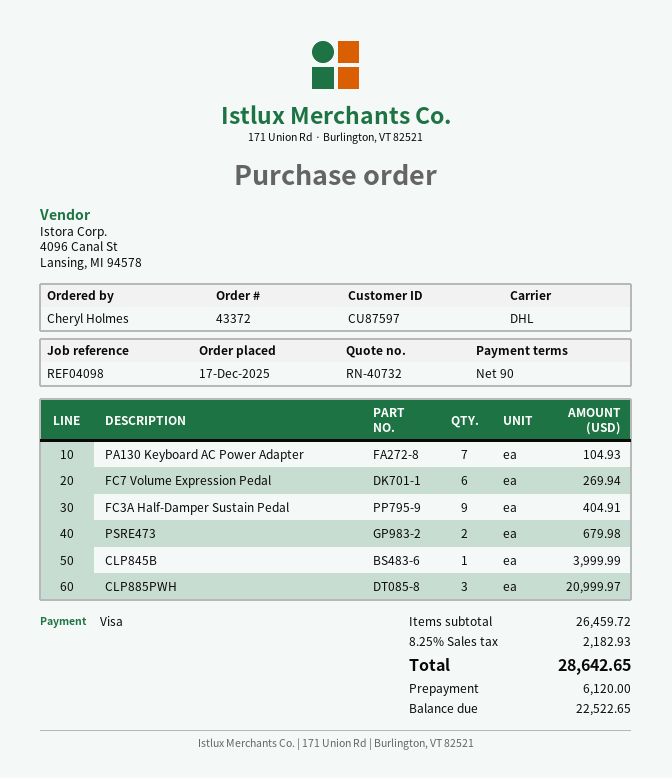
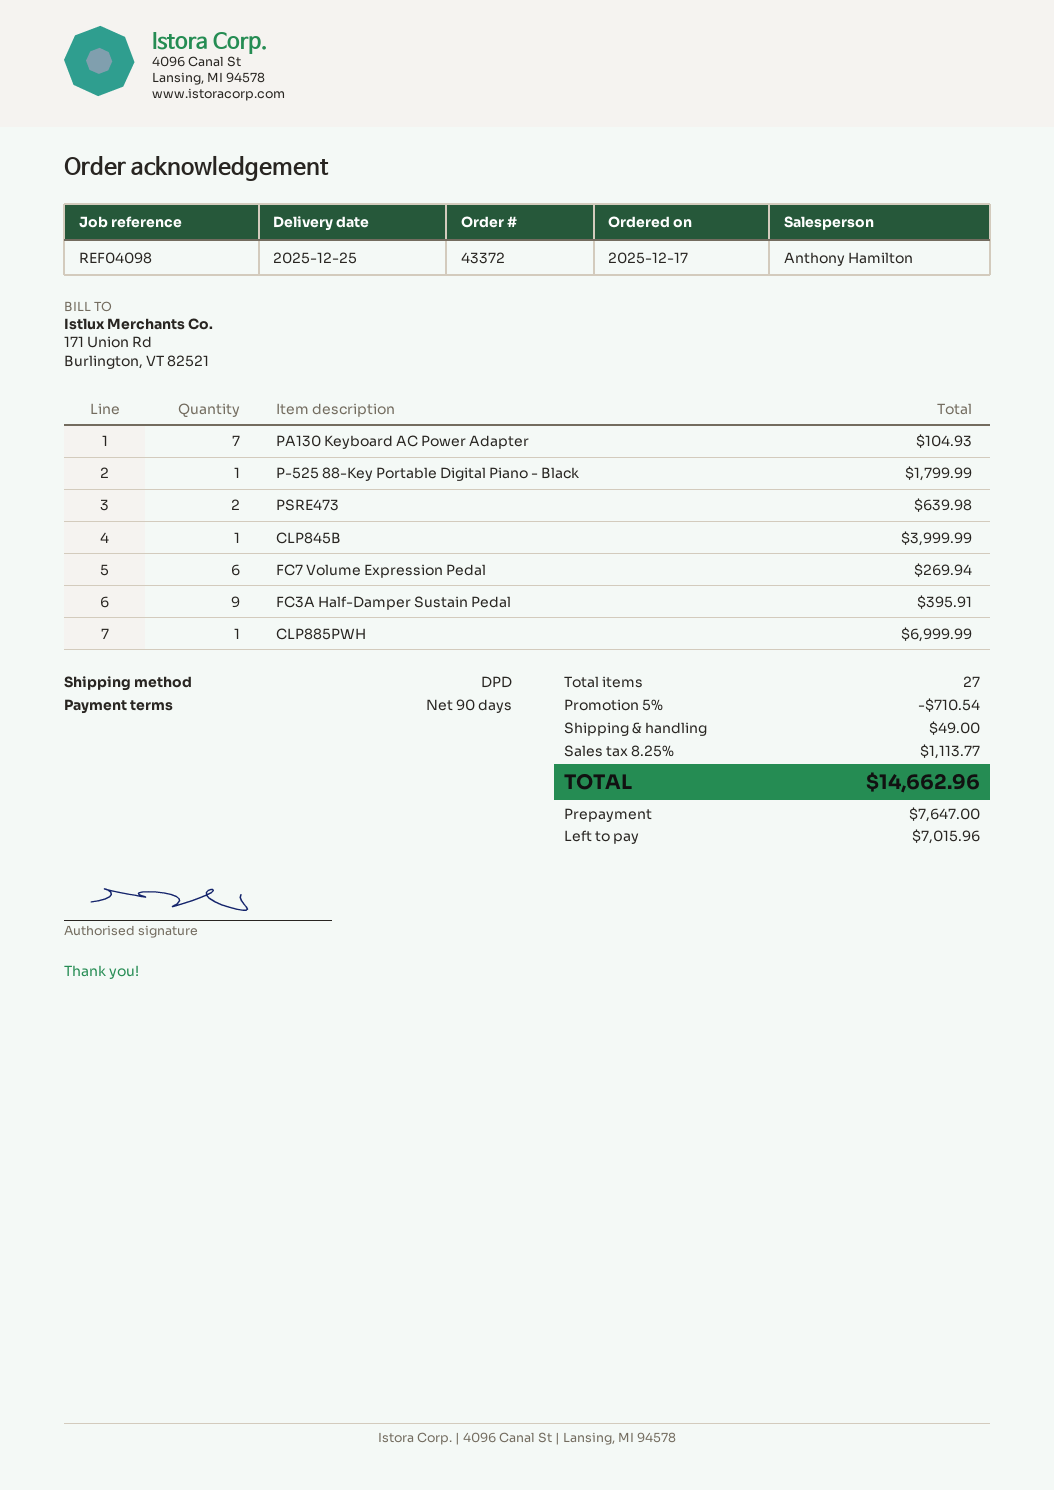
shipping method: DHL -> DPD
FC3A Half-Damper Sustain Pedal: 9 for 404.91 -> 9 for 395.91
PSRE473: 2 for 679.98 -> 2 for 639.98
CLP885PWH: 3 for 20999.97 -> 1 for 6999.99
P-525 88-Key Portable Digital Piano - Black: none -> 1 for 1799.99
discount: none -> 5% = 710.54
shipping: none -> 49.00
tax: 8.25% = 2182.93 -> 8.25% = 1113.77
total: 28642.65 -> 14662.96
deposit: 6120.00 -> 7647.00
balance: 22522.65 -> 7015.96

